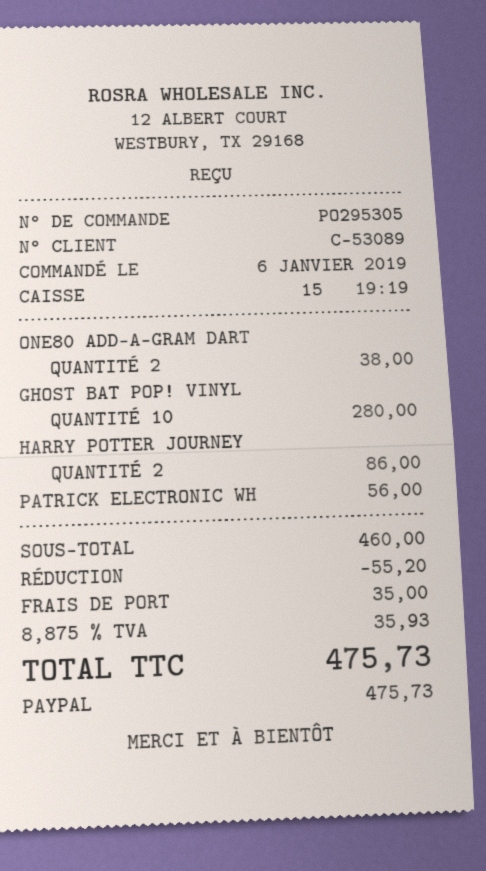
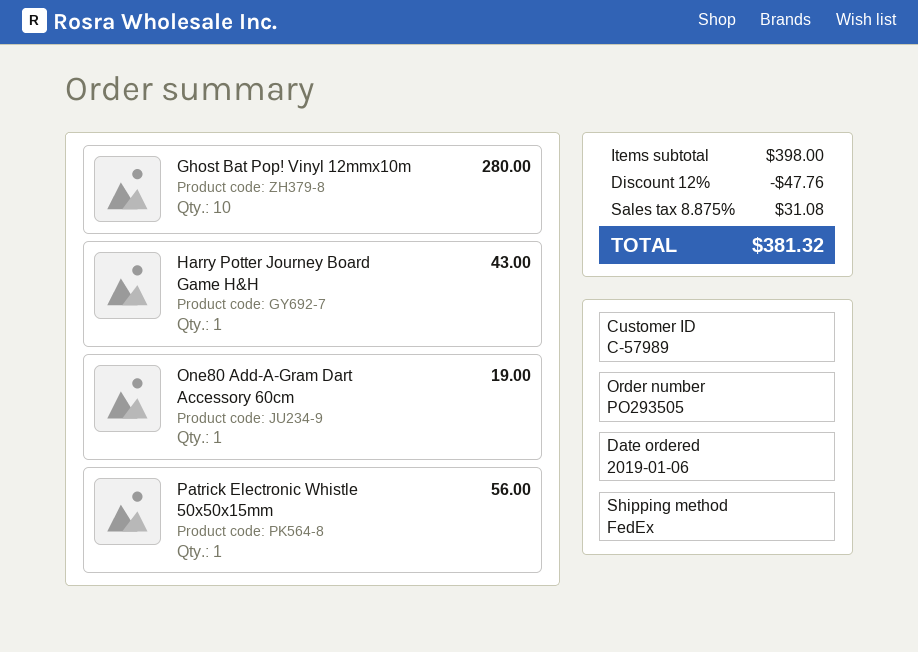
order number: PO295305 -> PO293505
customer number: C-53089 -> C-57989
ONE80 ADD-A-GRAM DART: 2 for 38.00 -> 1 for 19.00
HARRY POTTER JOURNEY: 2 for 86.00 -> 1 for 43.00
subtotal: 460.00 -> 398.00
discount: 55.20 -> 47.76
shipping: 35.00 -> none
tax: 8.875% = 35.93 -> 8.875% = 31.08
total: 475.73 -> 381.32

